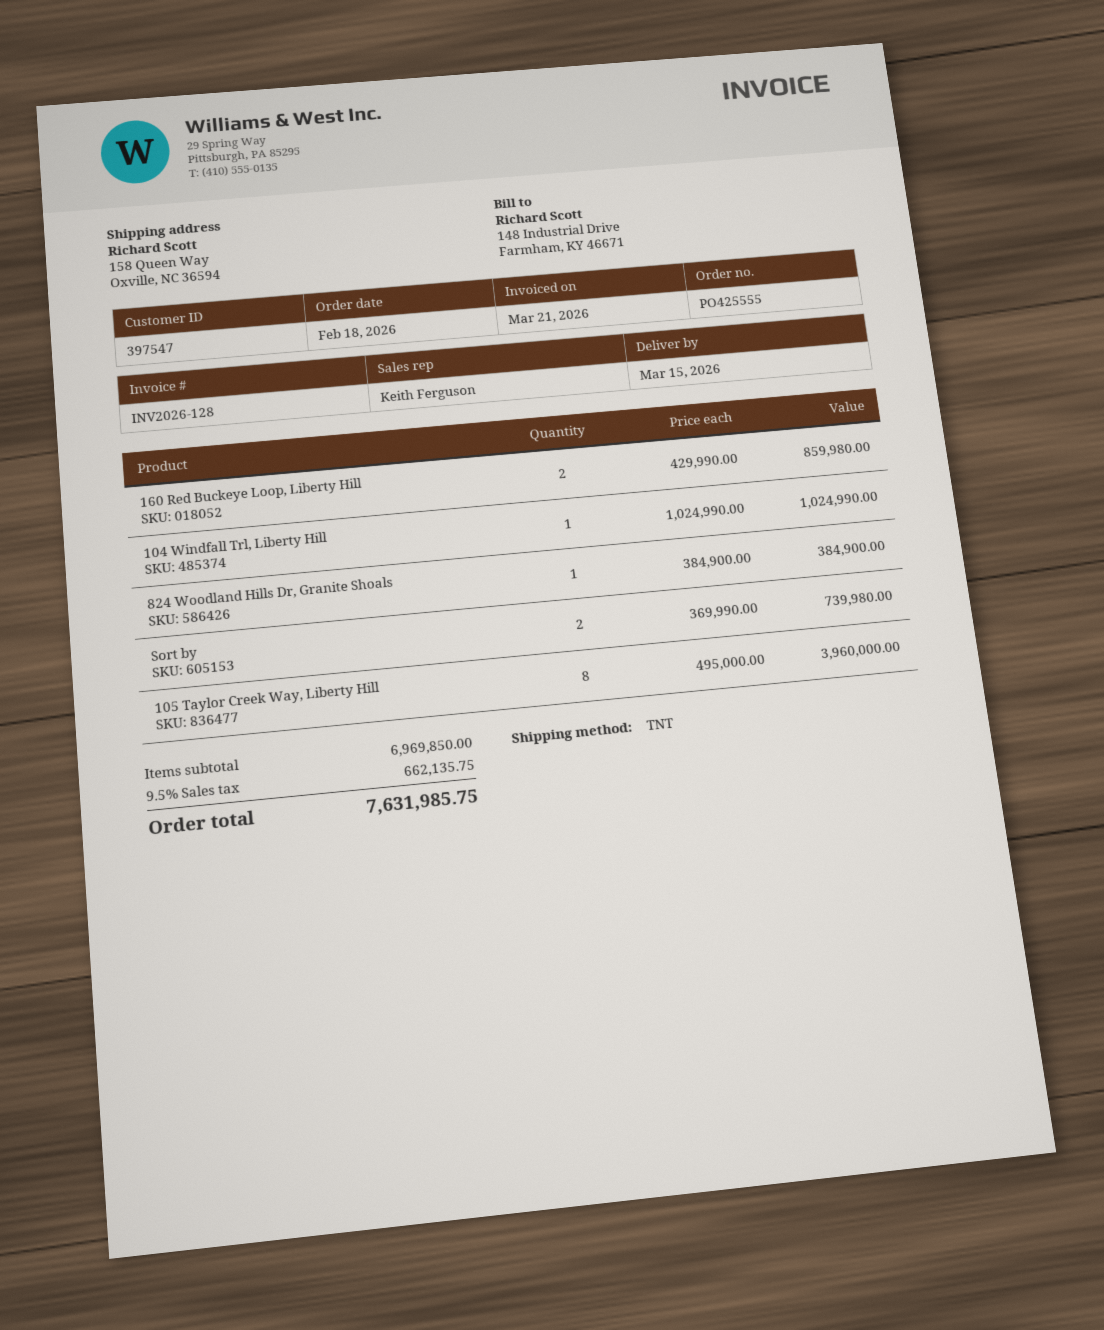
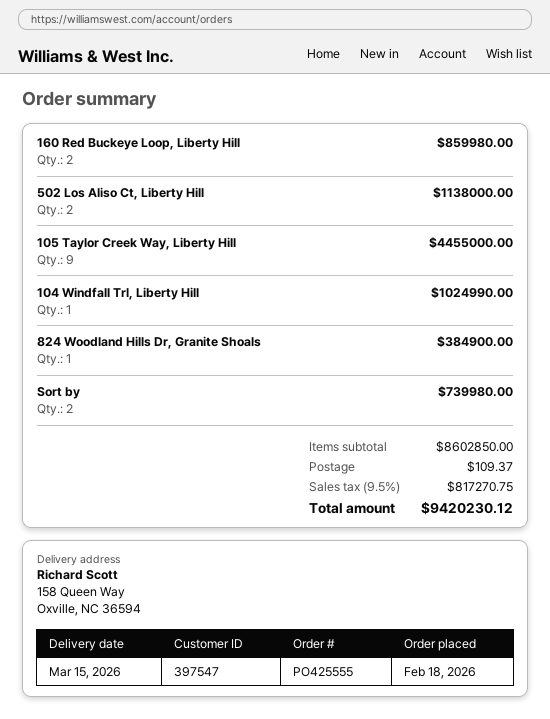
105 Taylor Creek Way, Liberty Hill: 8 for 3960000.00 -> 9 for 4455000.00
502 Los Aliso Ct, Liberty Hill: none -> 2 for 1138000.00
subtotal: 6969850.00 -> 8602850.00
shipping: none -> 109.37
tax: 9.5% = 662135.75 -> 9.5% = 817270.75
total: 7631985.75 -> 9420230.12

